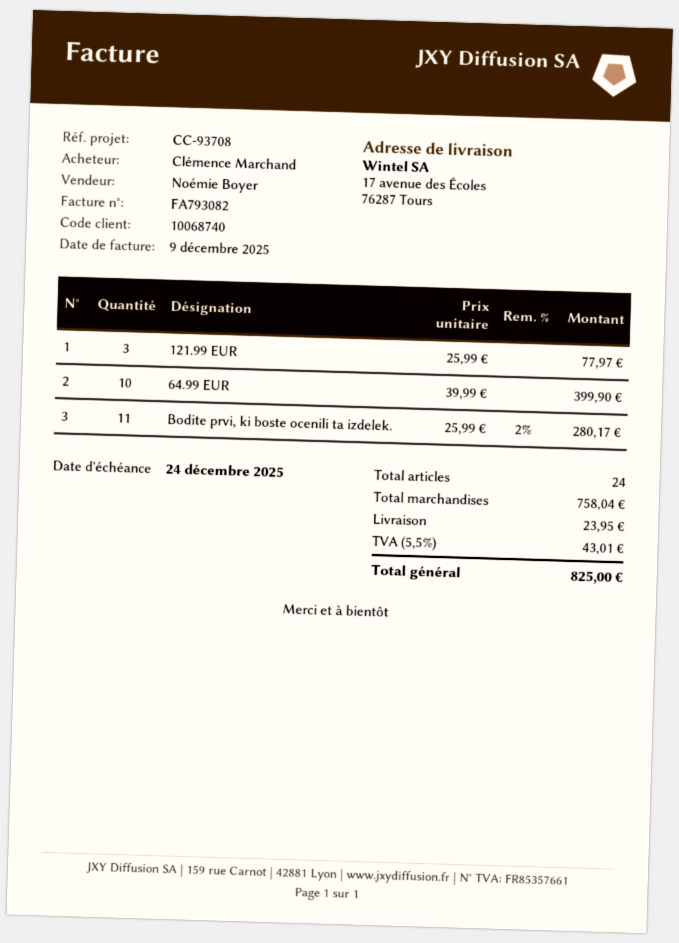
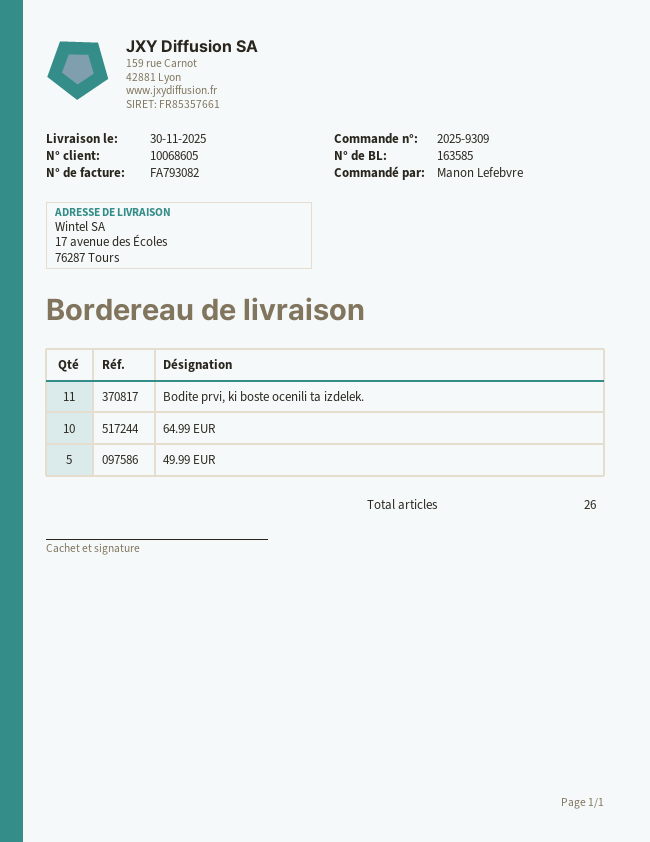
customer number: 10068740 -> 10068605
ordered by: Clémence Marchand -> Manon Lefebvre
121.99 EUR: 3 -> none
49.99 EUR: none -> 5
total quantity: 24 -> 26

